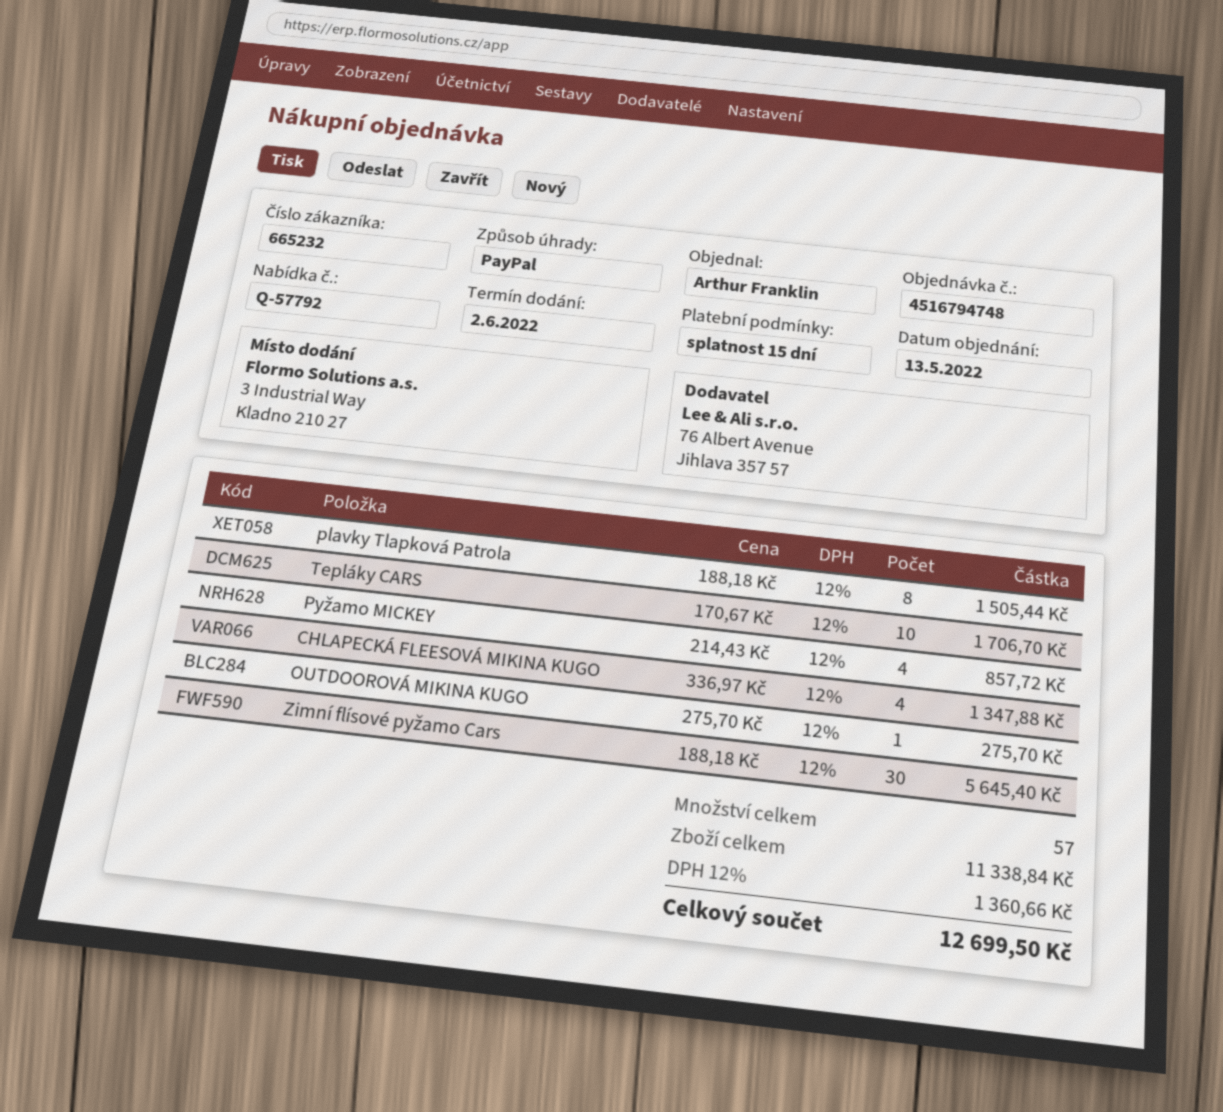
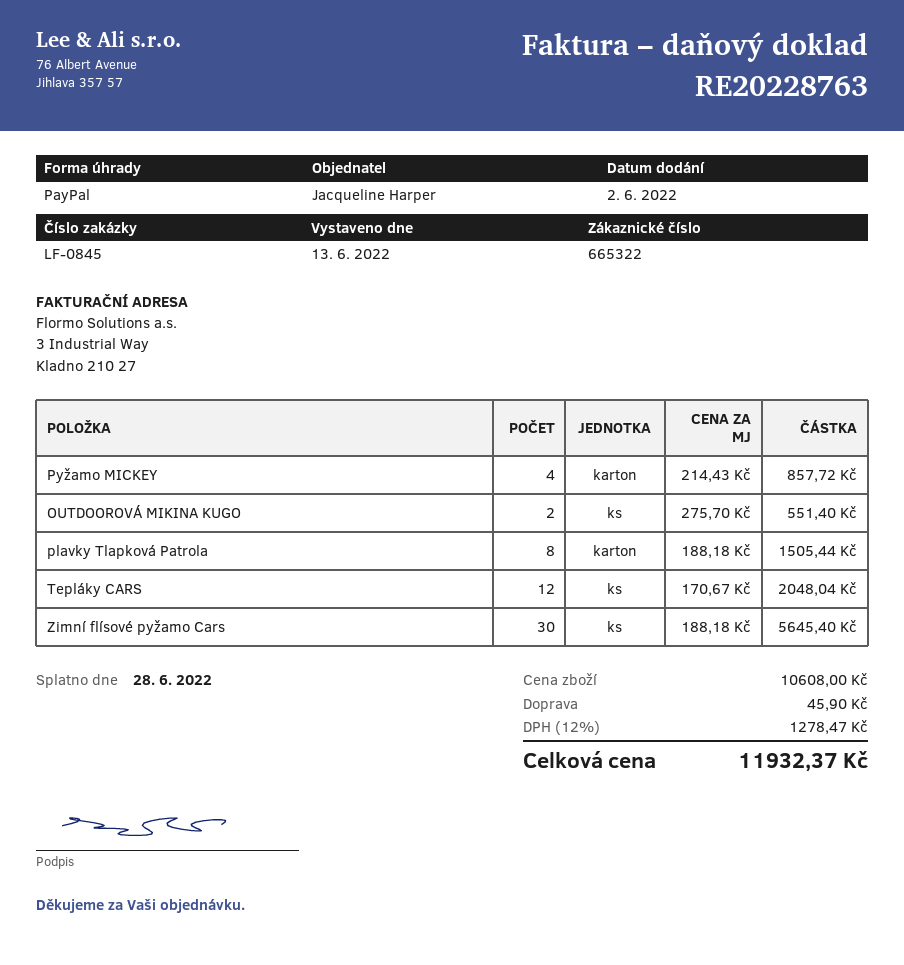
customer number: 665232 -> 665322
ordered by: Arthur Franklin -> Jacqueline Harper
Tepláky CARS: 10 x 170.67 = 1706.70 -> 12 x 170.67 = 2048.04
CHLAPECKÁ FLEESOVÁ MIKINA KUGO: 4 x 336.97 = 1347.88 -> none
OUTDOOROVÁ MIKINA KUGO: 1 x 275.70 = 275.70 -> 2 x 275.70 = 551.40
subtotal: 11338.84 -> 10608.00
shipping: none -> 45.90
tax: 12% = 1360.66 -> 12% = 1278.47
total: 12699.50 -> 11932.37

